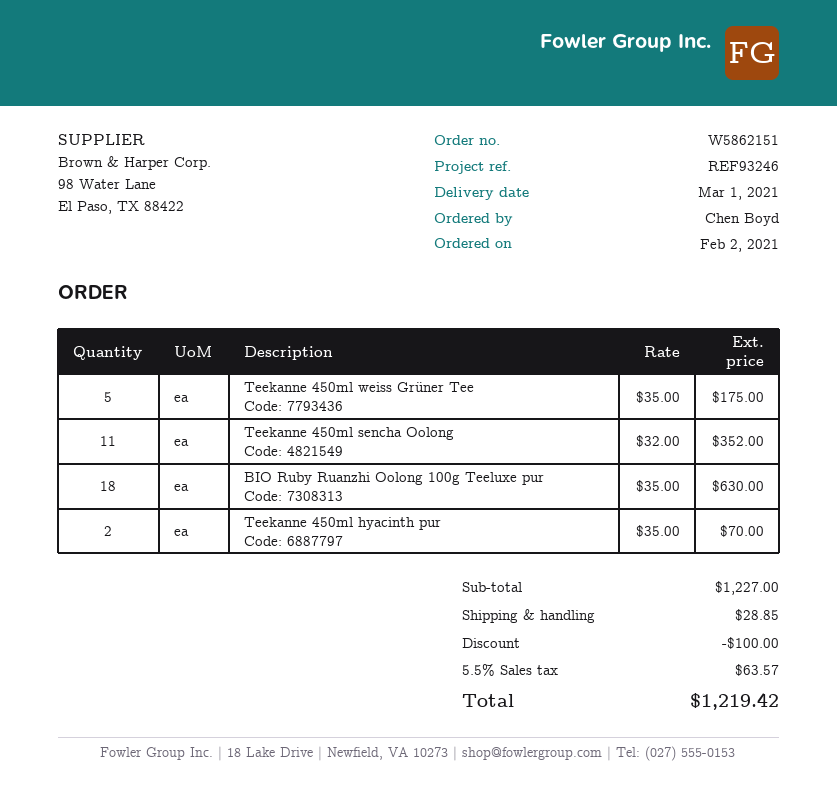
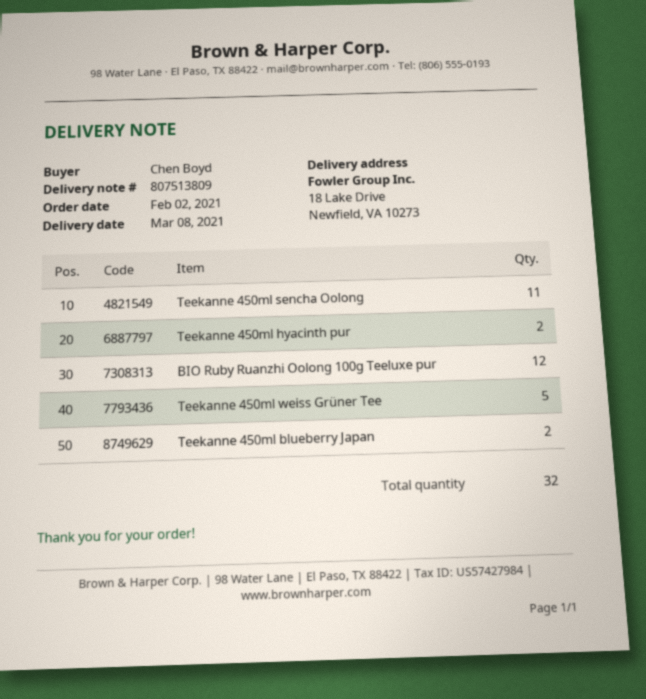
delivery date: 2021-03-01 -> 2021-03-08
BIO Ruby Ruanzhi Oolong 100g Teeluxe pur: 18 -> 12
Teekanne 450ml blueberry Japan: none -> 2

